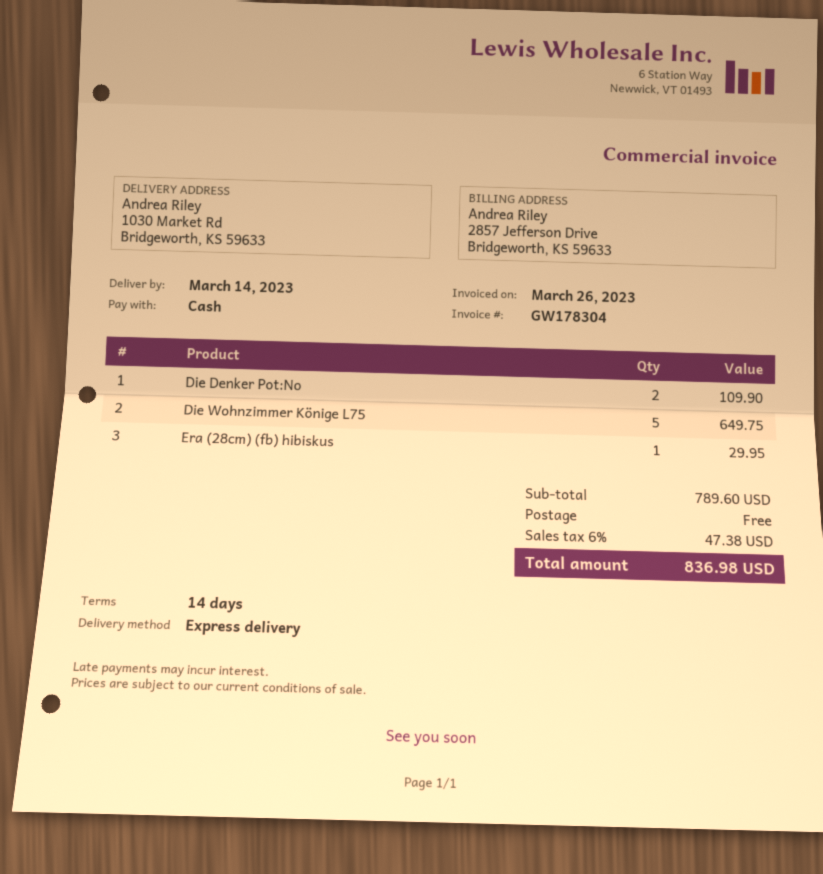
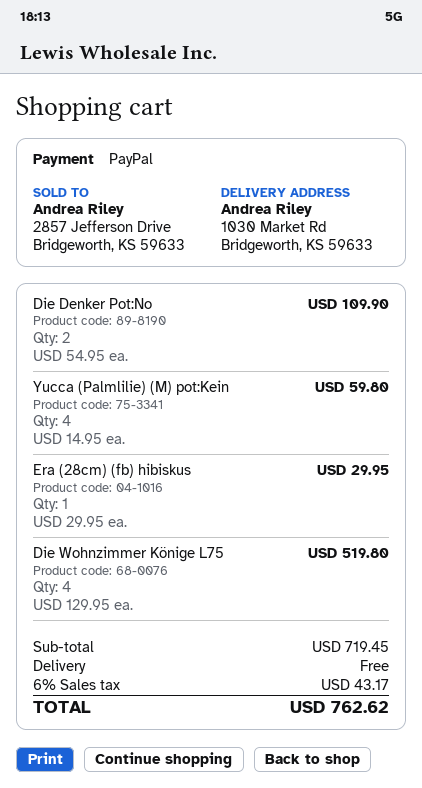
payment method: cash -> PayPal
Die Wohnzimmer Könige L75: 5 for 649.75 -> 4 for 519.80
Yucca (Palmlilie) (M) pot:Kein: none -> 4 for 59.80
subtotal: 789.60 -> 719.45
tax: 6% = 47.38 -> 6% = 43.17
total: 836.98 -> 762.62

